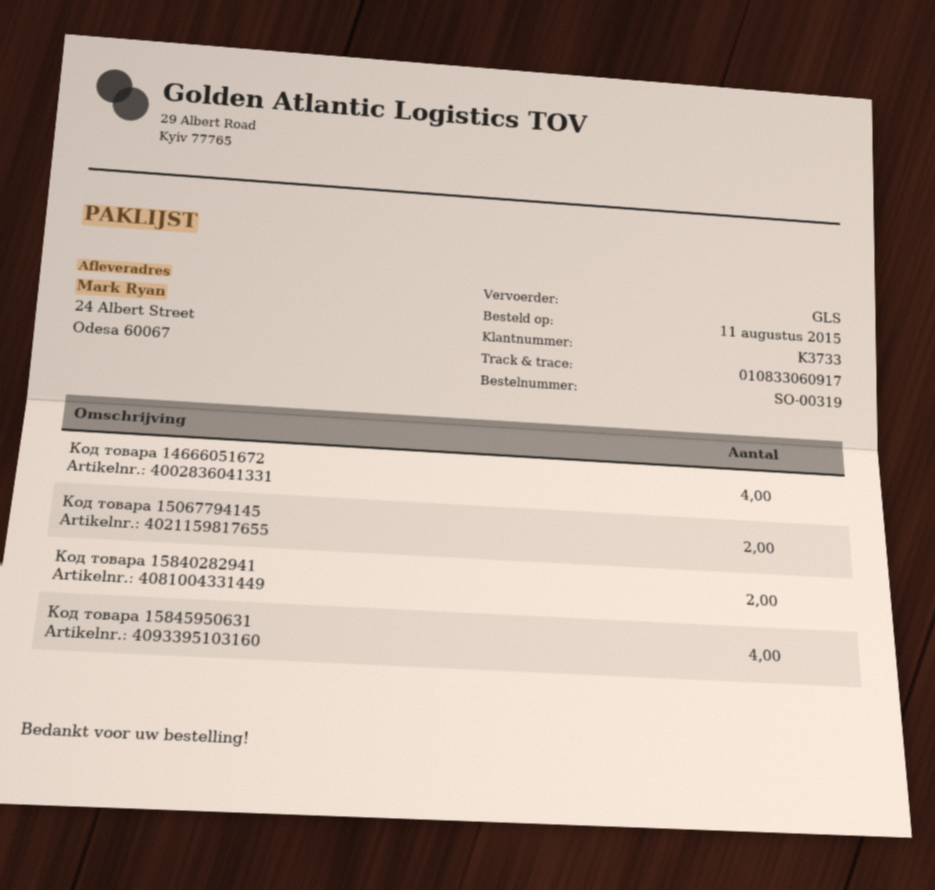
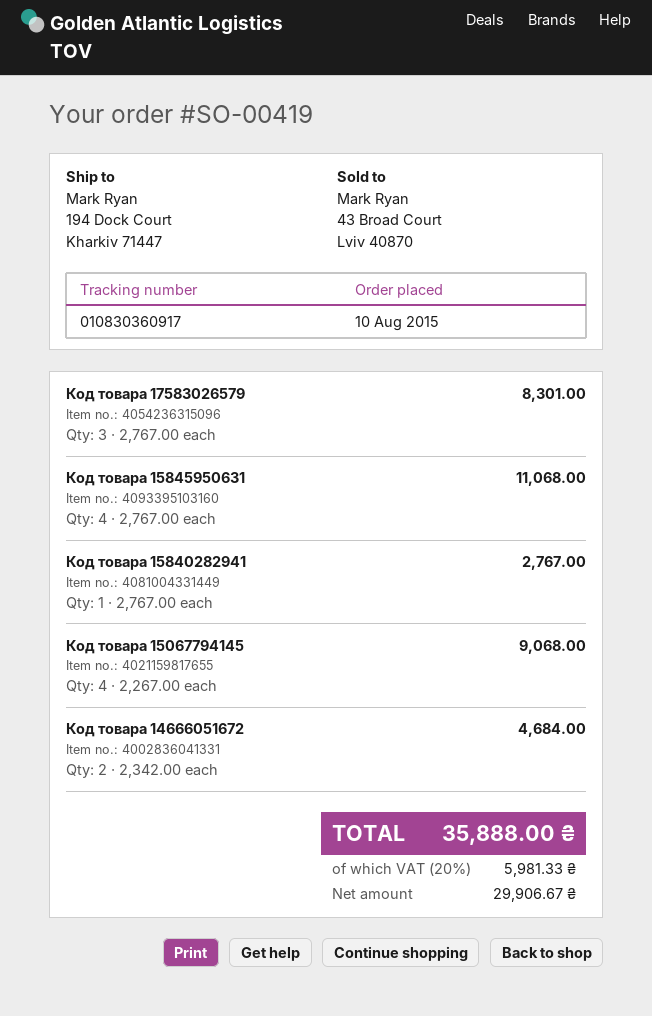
order number: SO-00319 -> SO-00419
order date: 2015-08-11 -> 2015-08-10
tracking number: 010833060917 -> 010830360917
ship to: 24 Albert Street, Odesa 60067 -> 194 Dock Court, Kharkiv 71447
Код товара 14666051672: 4 -> 2
Код товара 15067794145: 2 -> 4
Код товара 15840282941: 2 -> 1
Код товара 17583026579: none -> 3

